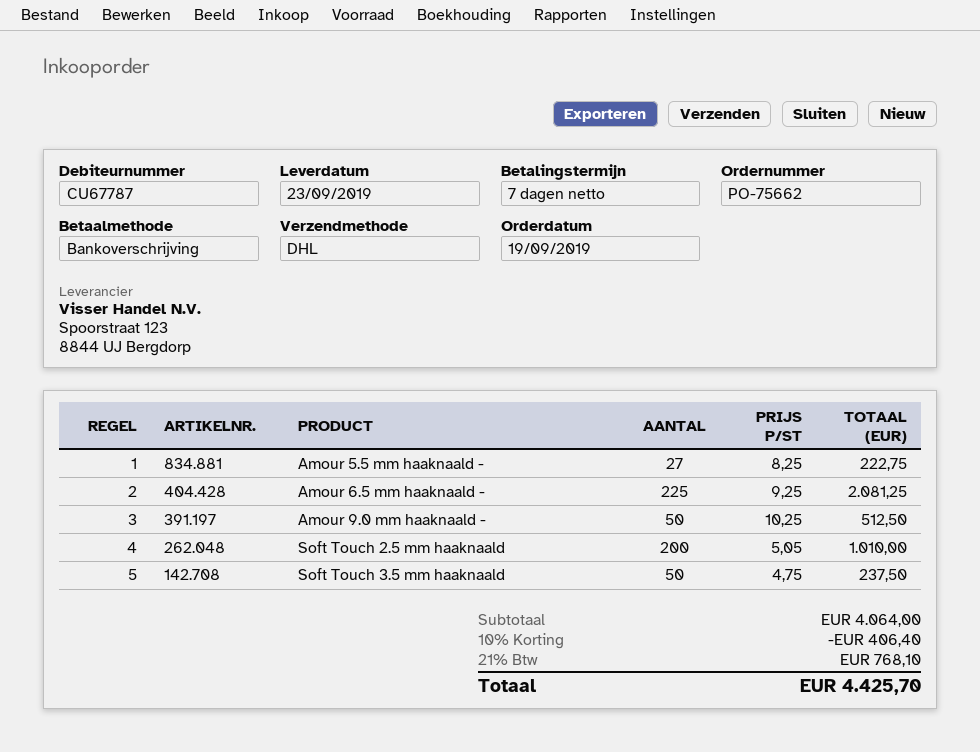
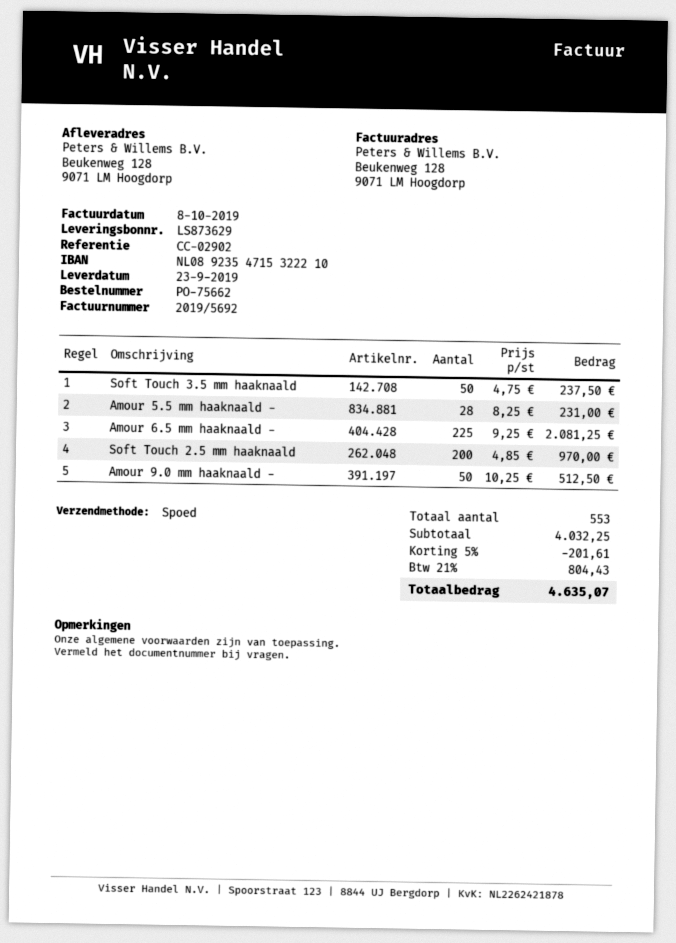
shipping method: DHL -> express
Amour 5.5 mm haaknaald -: 27 x 8.25 = 222.75 -> 28 x 8.25 = 231.00
Soft Touch 2.5 mm haaknaald: 200 x 5.05 = 1010.00 -> 200 x 4.85 = 970.00
subtotal: 4064.00 -> 4032.25
discount: 10% = 406.40 -> 5% = 201.61
tax: 21% = 768.10 -> 21% = 804.43
total: 4425.70 -> 4635.07

